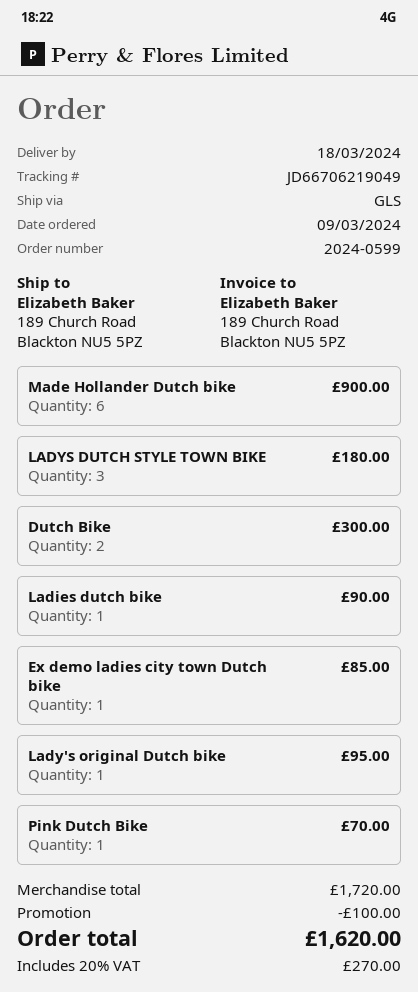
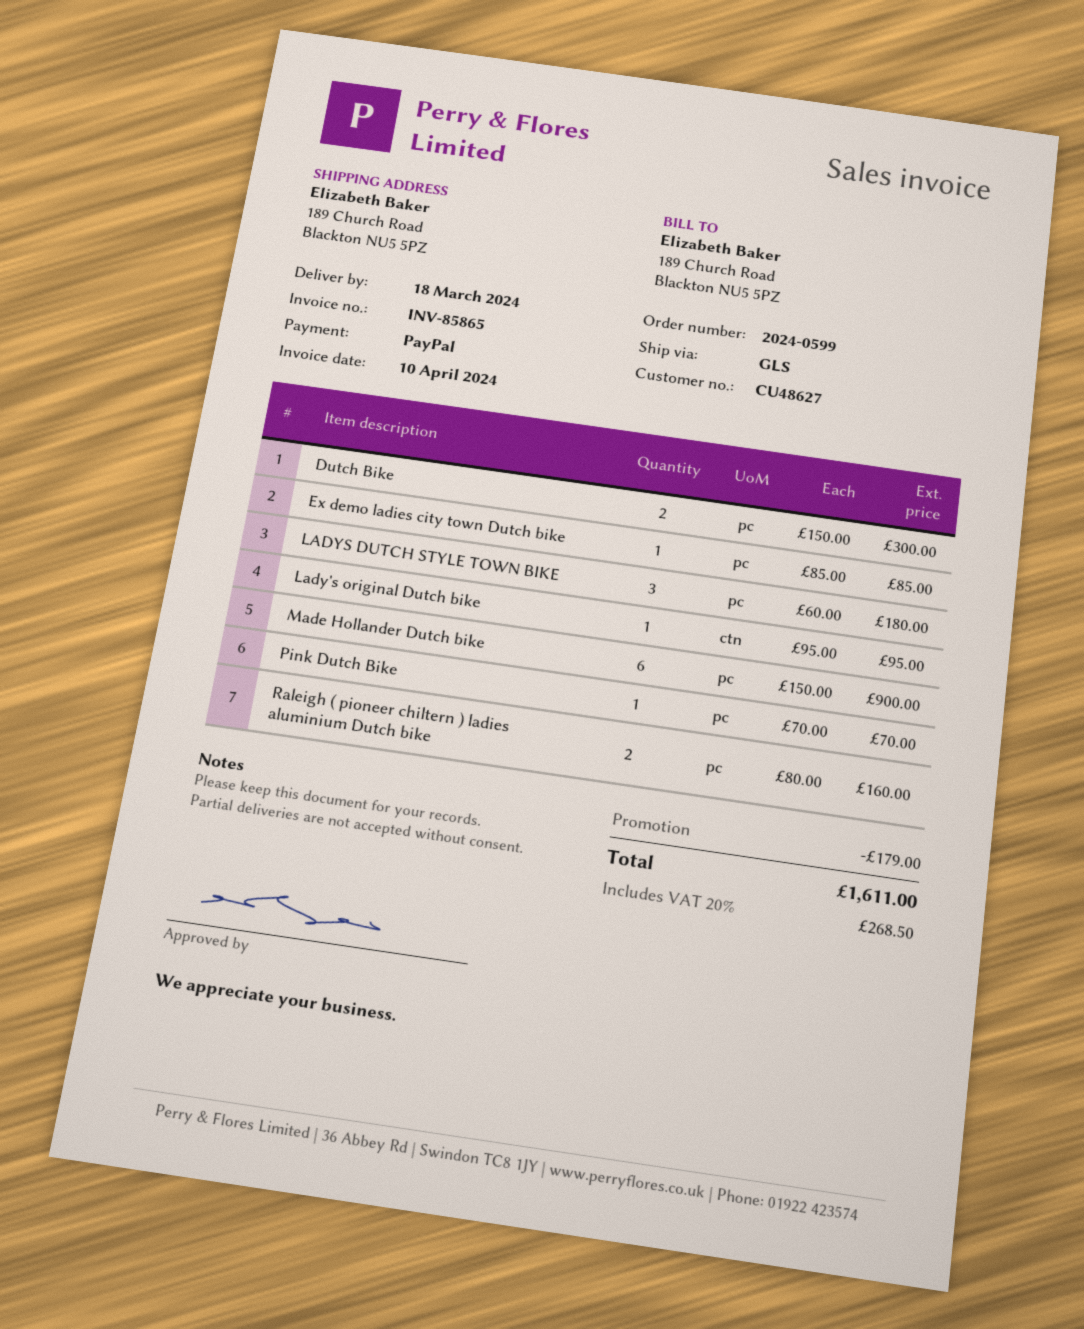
Ladies dutch bike: 1 for 90.00 -> none
Raleigh ( pioneer chiltern ) ladies aluminium Dutch bike: none -> 2 for 160.00
discount: 100.00 -> 179.00
tax: 20% = 270.00 -> 20% = 268.50
total: 1620.00 -> 1611.00

